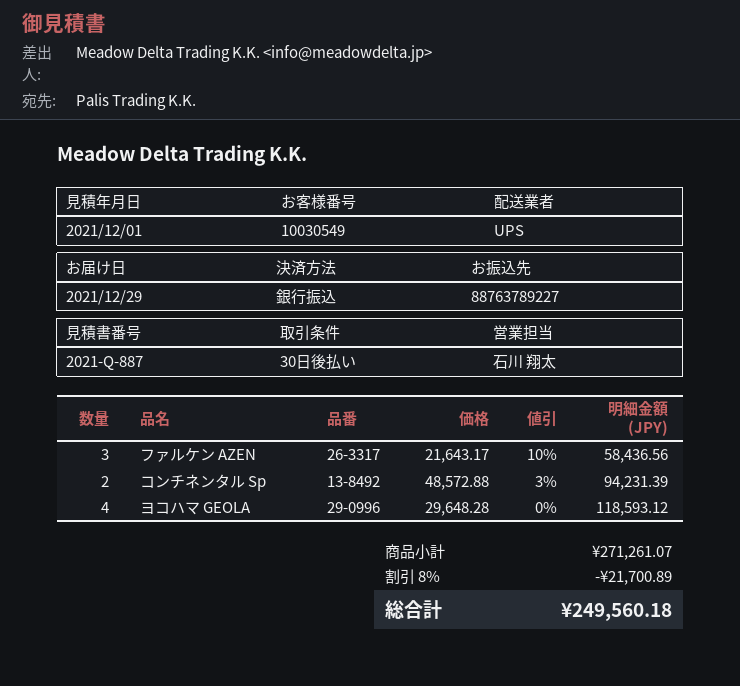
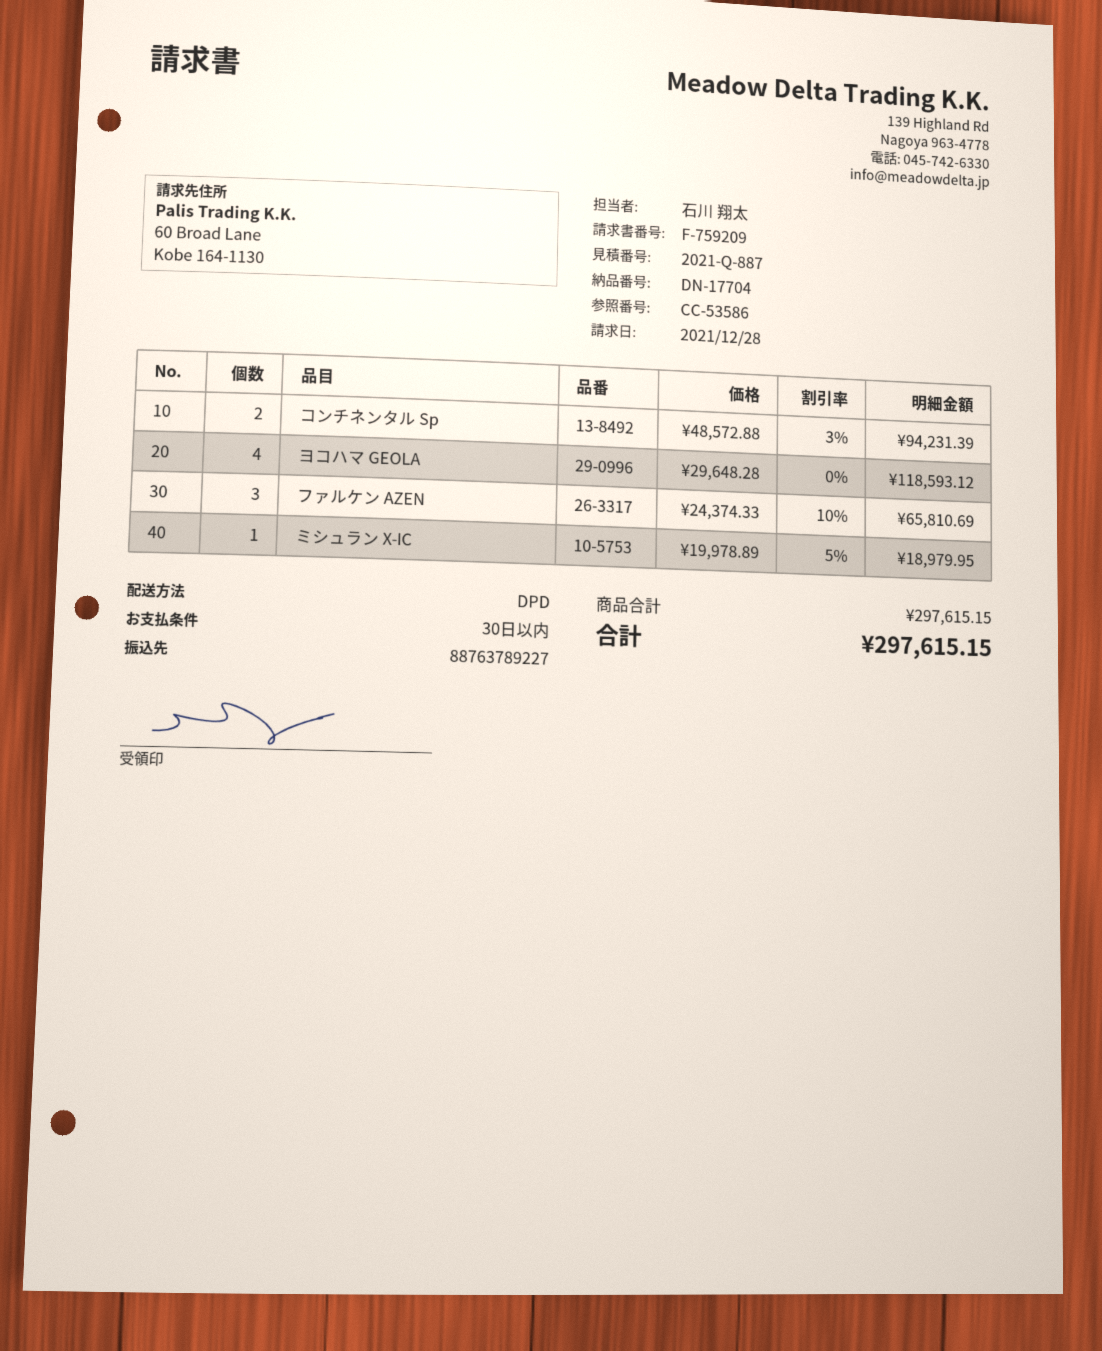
shipping method: UPS -> DPD
ファルケン AZEN: 3 x 21643.17 - 10% = 58436.56 -> 3 x 24374.33 - 10% = 65810.69
ミシュラン X-IC: none -> 1 x 19978.89 - 5% = 18979.95
subtotal: 271261.07 -> 297615.15
discount: 8% = 21700.89 -> none
total: 249560.18 -> 297615.15

